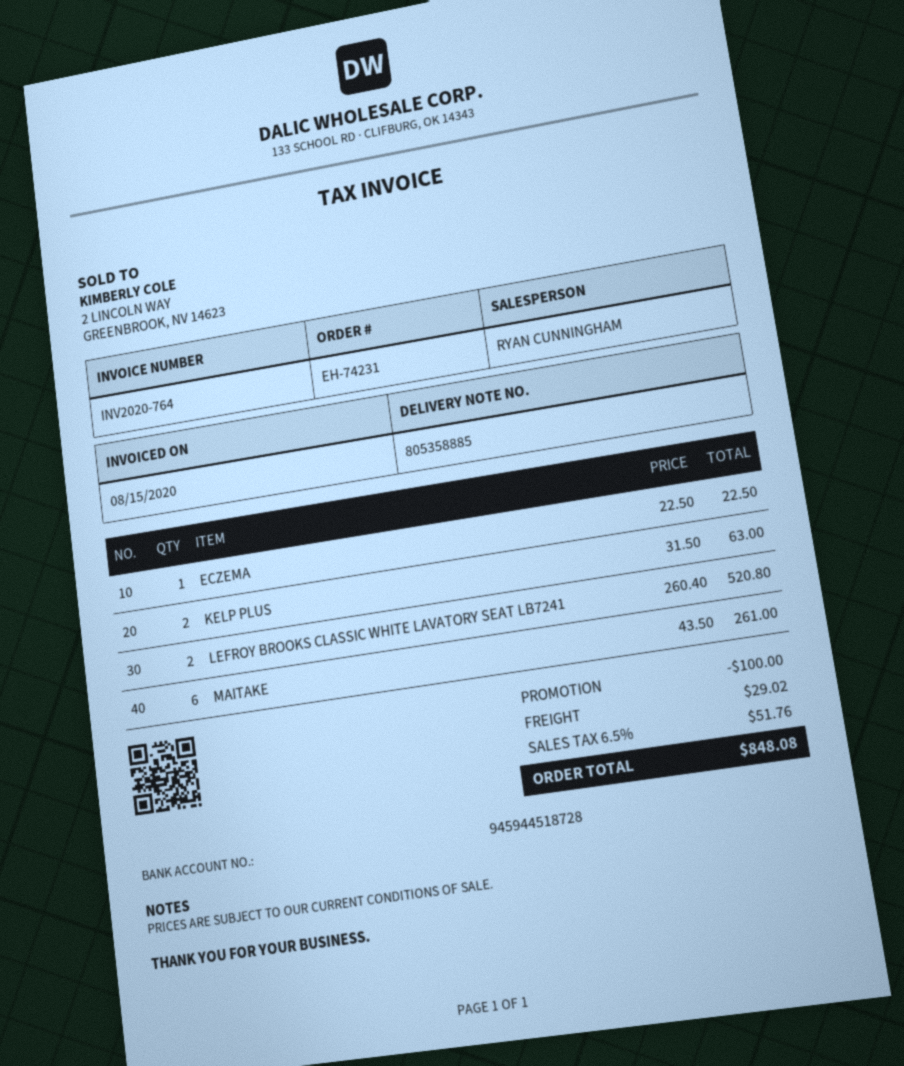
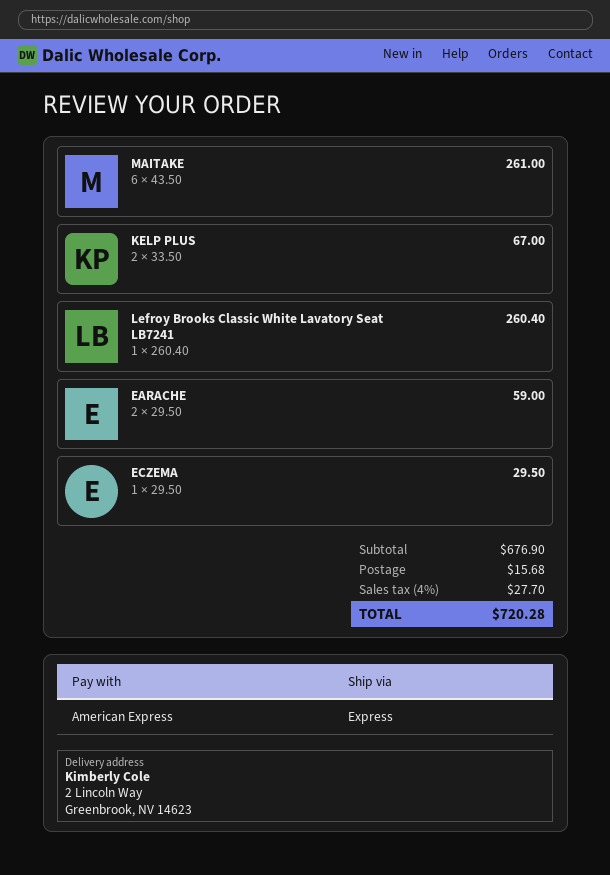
ECZEMA: 1 x 22.50 = 22.50 -> 1 x 29.50 = 29.50
KELP PLUS: 2 x 31.50 = 63.00 -> 2 x 33.50 = 67.00
LEFROY BROOKS CLASSIC WHITE LAVATORY SEAT LB7241: 2 x 260.40 = 520.80 -> 1 x 260.40 = 260.40
EARACHE: none -> 2 x 29.50 = 59.00
discount: 100.00 -> none
shipping: 29.02 -> 15.68
tax: 6.5% = 51.76 -> 4% = 27.70
total: 848.08 -> 720.28

